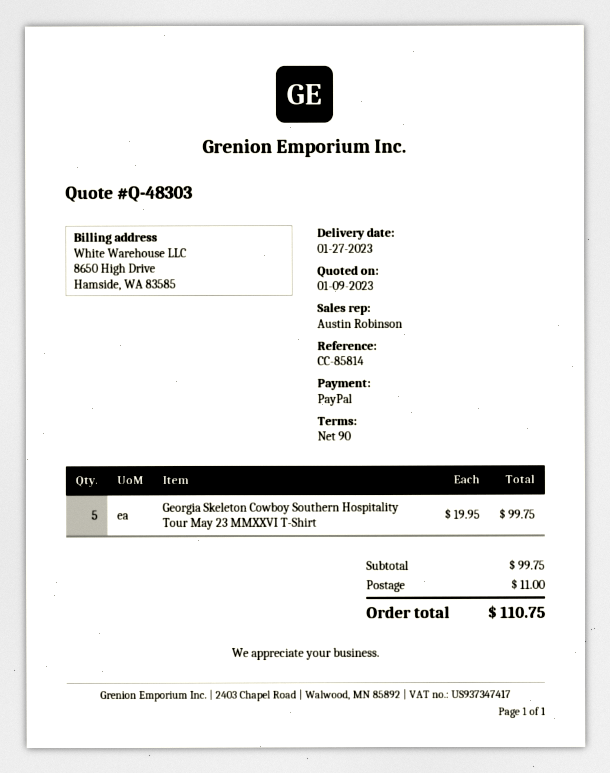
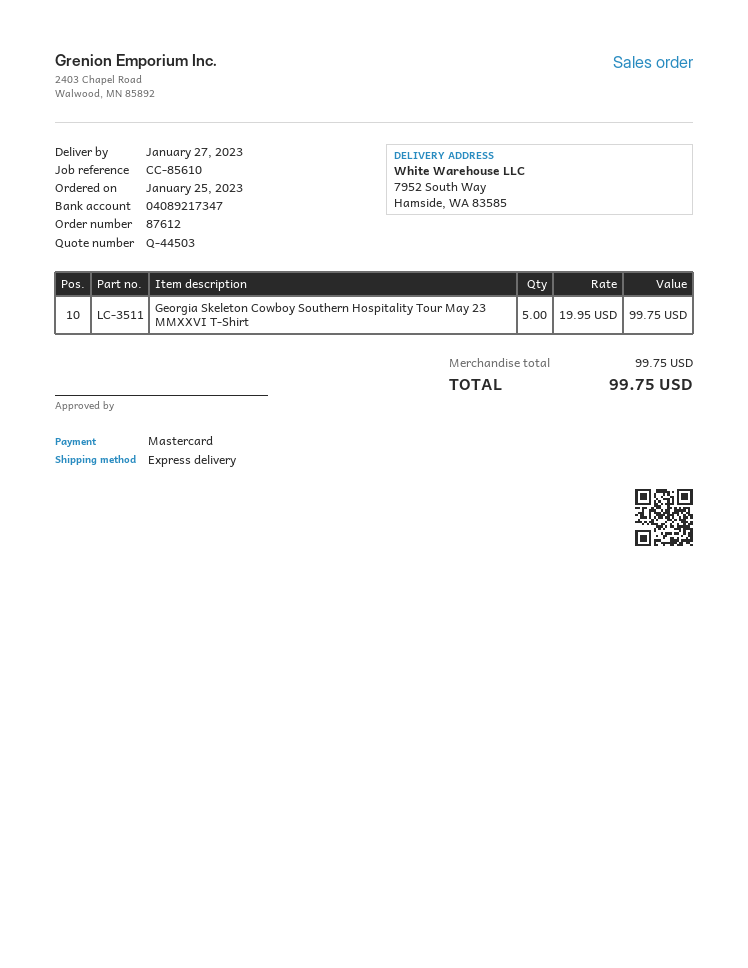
quote number: Q-48303 -> Q-44503
reference: CC-85814 -> CC-85610
payment method: PayPal -> Mastercard
shipping: 11.00 -> none
total: 110.75 -> 99.75

